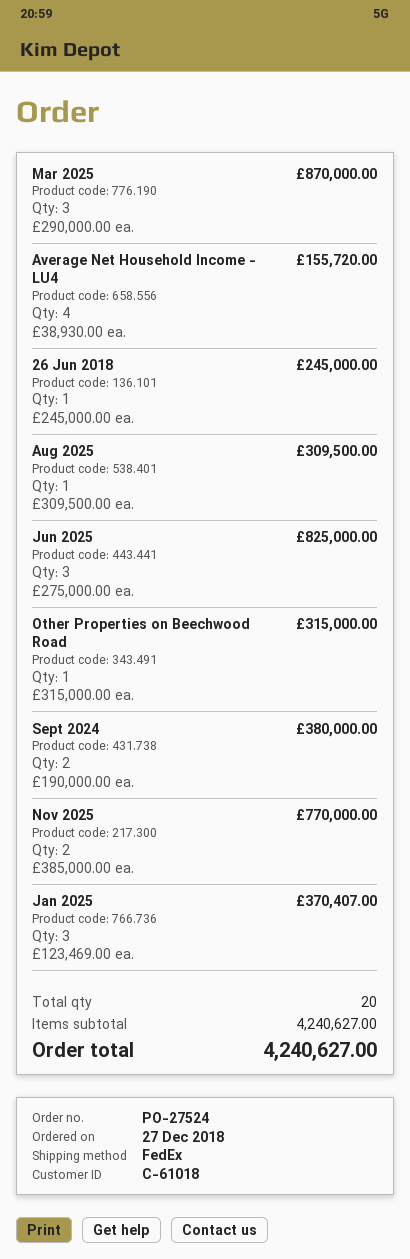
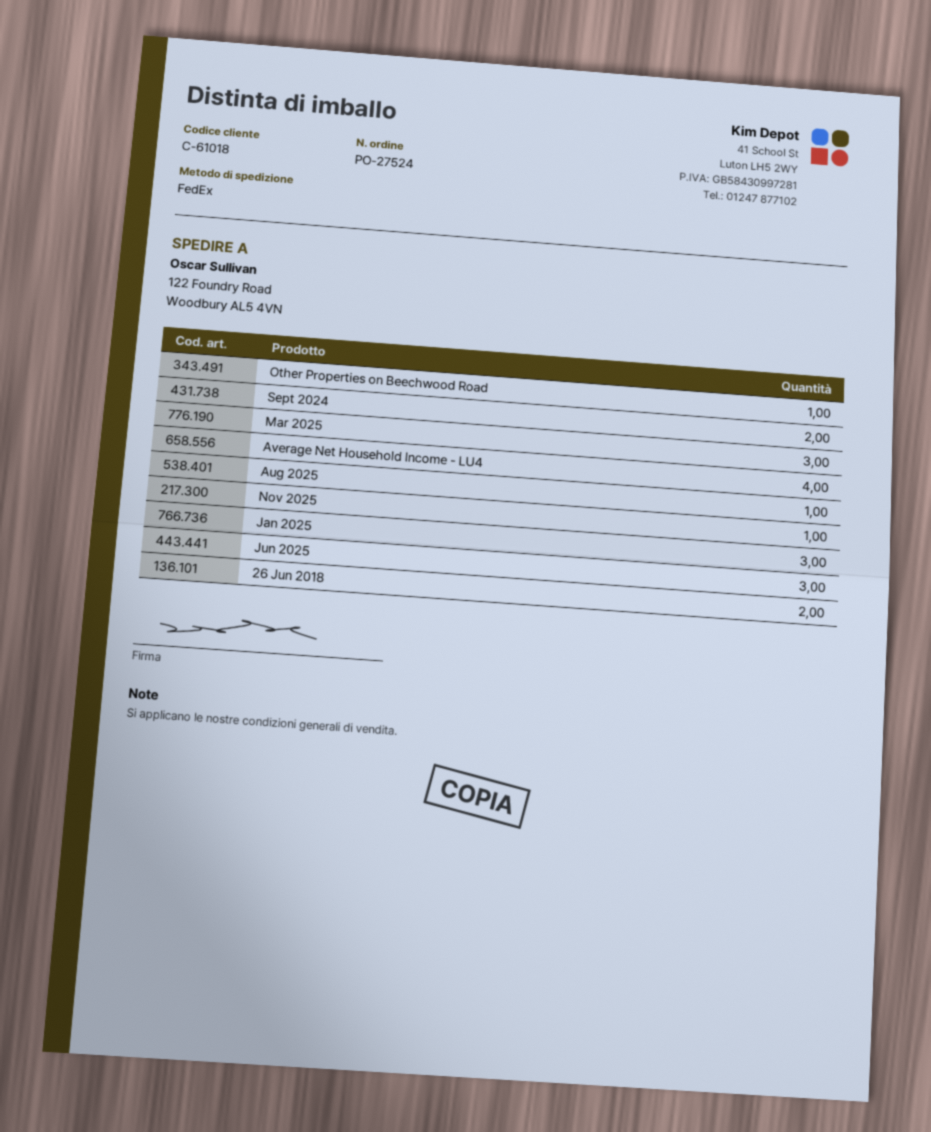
26 Jun 2018: 1 -> 2
Nov 2025: 2 -> 1

